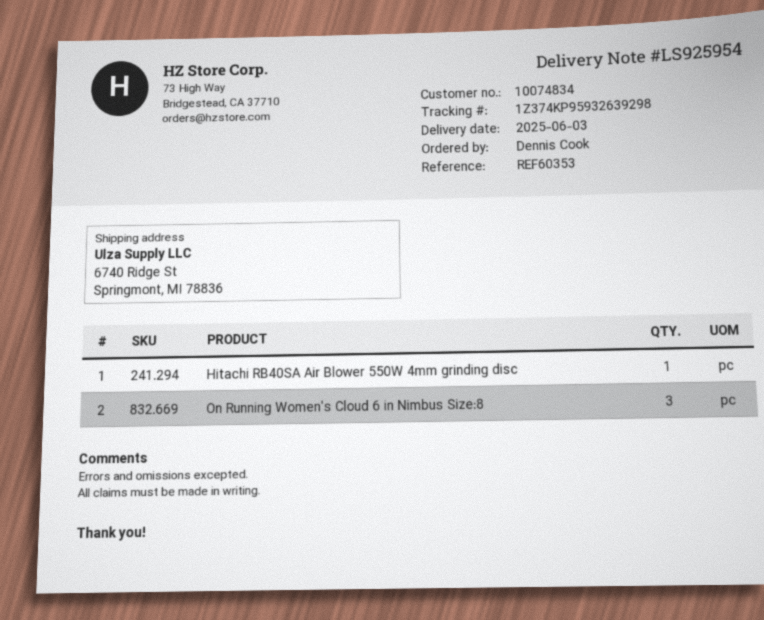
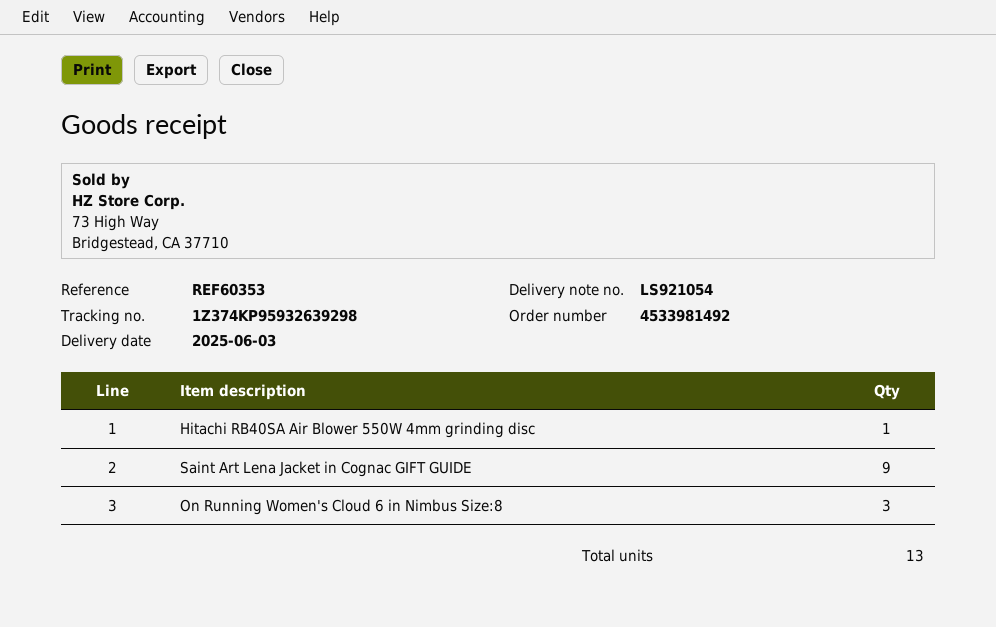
delivery note number: LS925954 -> LS921054
Saint Art Lena Jacket in Cognac GIFT GUIDE: none -> 9

